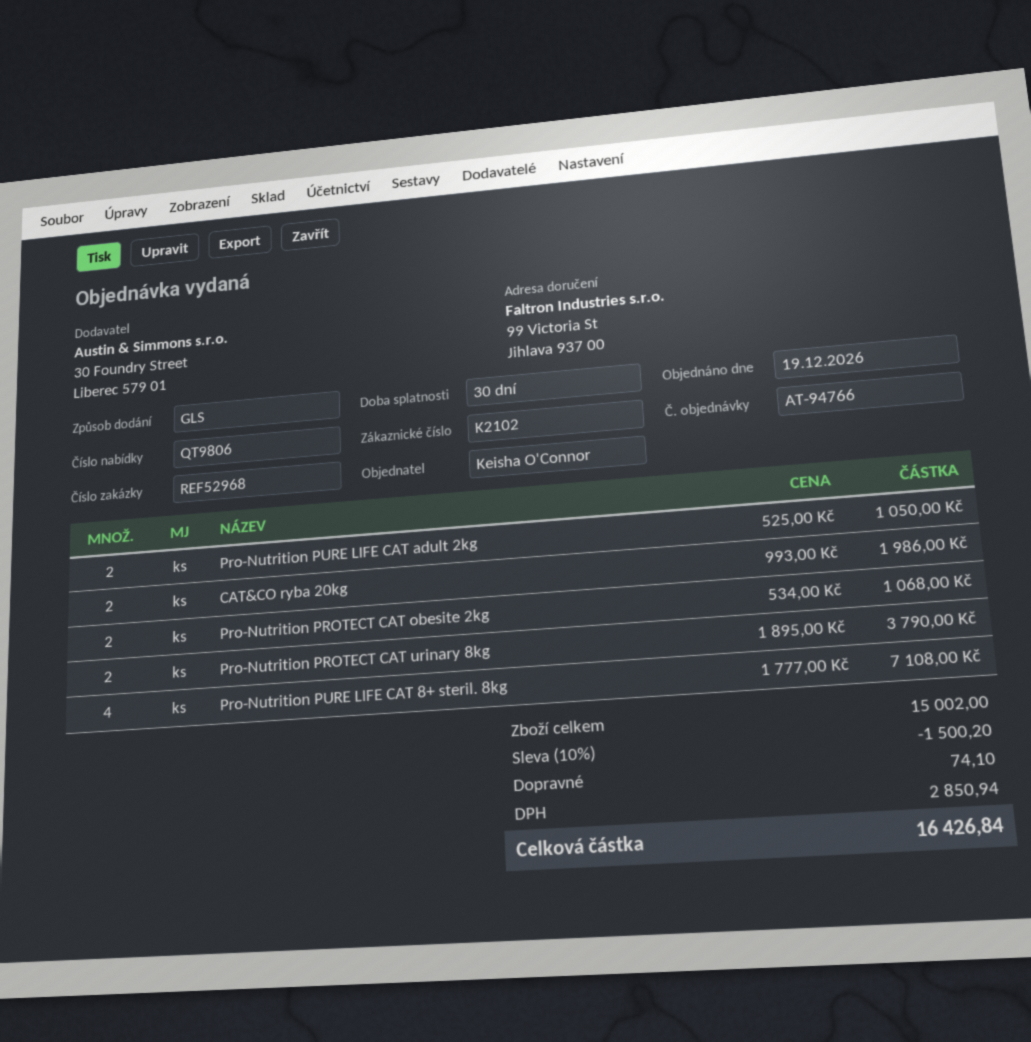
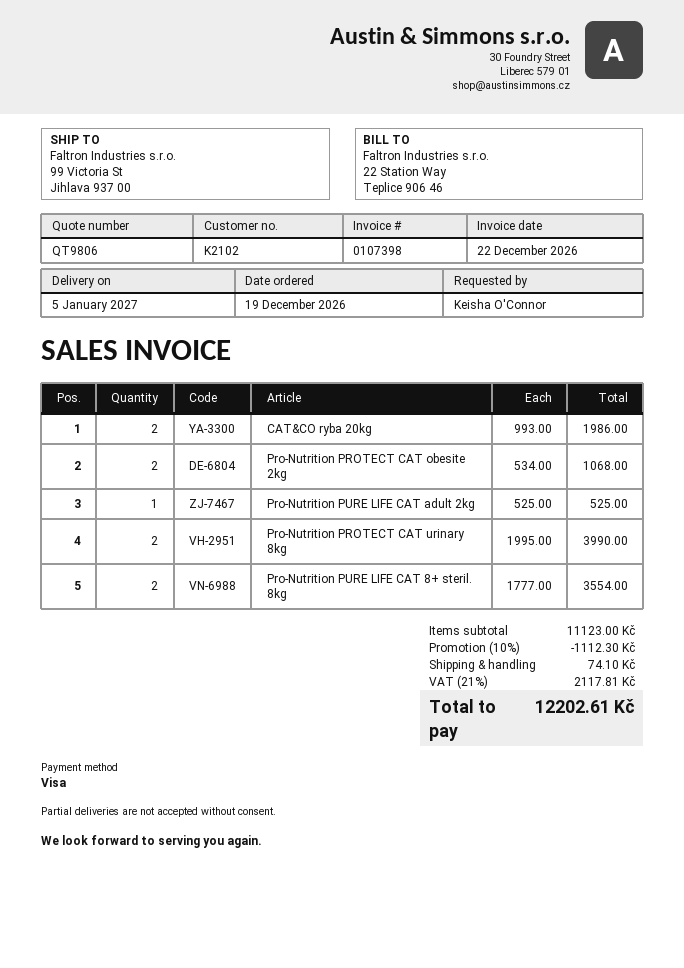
Pro-Nutrition PURE LIFE CAT adult 2kg: 2 x 525.00 = 1050.00 -> 1 x 525.00 = 525.00
Pro-Nutrition PROTECT CAT urinary 8kg: 2 x 1895.00 = 3790.00 -> 2 x 1995.00 = 3990.00
Pro-Nutrition PURE LIFE CAT 8+ steril. 8kg: 4 x 1777.00 = 7108.00 -> 2 x 1777.00 = 3554.00
subtotal: 15002.00 -> 11123.00
discount: 10% = 1500.20 -> 10% = 1112.30
tax: 2850.94 -> 2117.81
total: 16426.84 -> 12202.61

